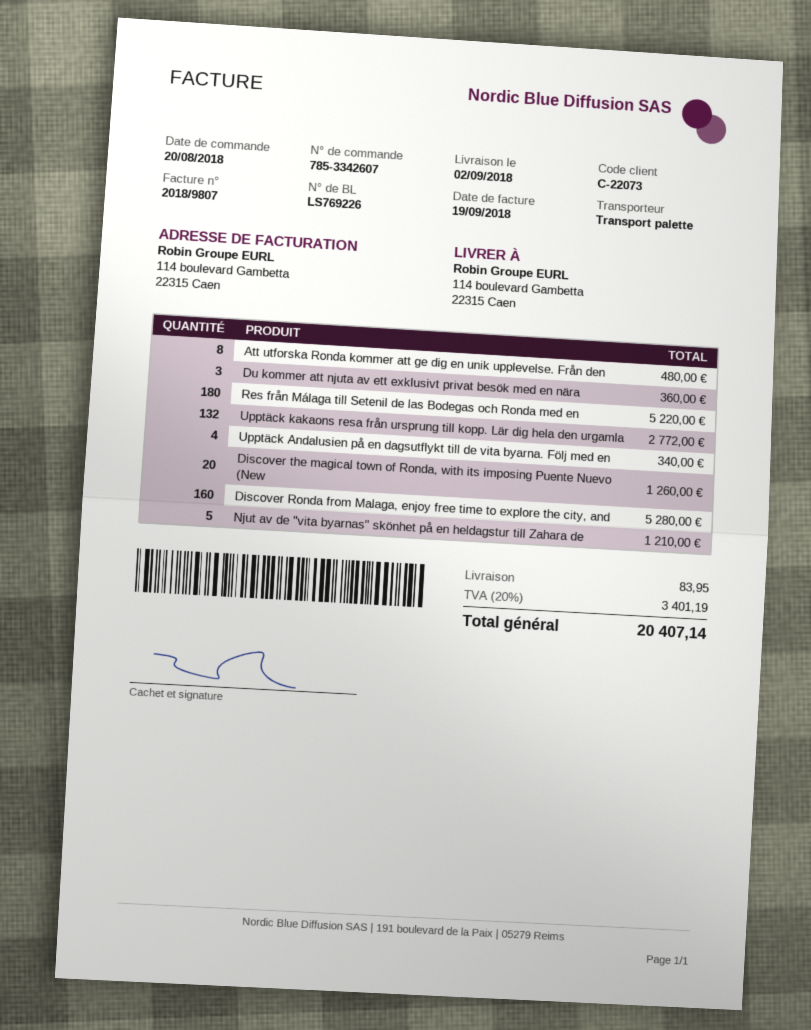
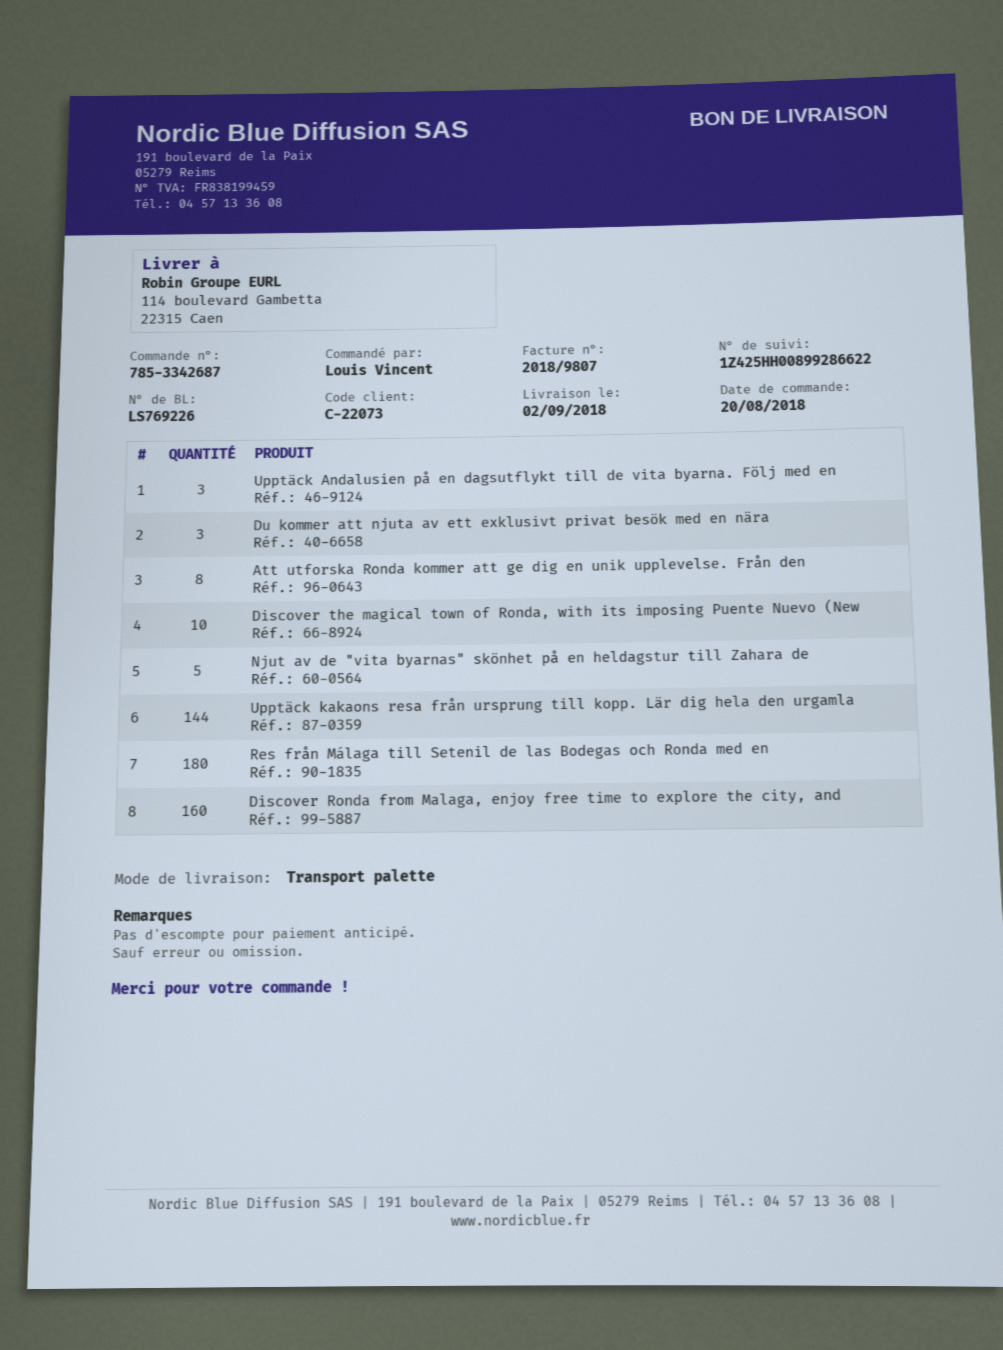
order number: 785-3342607 -> 785-3342687
Upptäck kakaons resa från ursprung till kopp. Lär dig hela den urgamla: 132 -> 144
Upptäck Andalusien på en dagsutflykt till de vita byarna. Följ med en: 4 -> 3
Discover the magical town of Ronda, with its imposing Puente Nuevo (New: 20 -> 10

